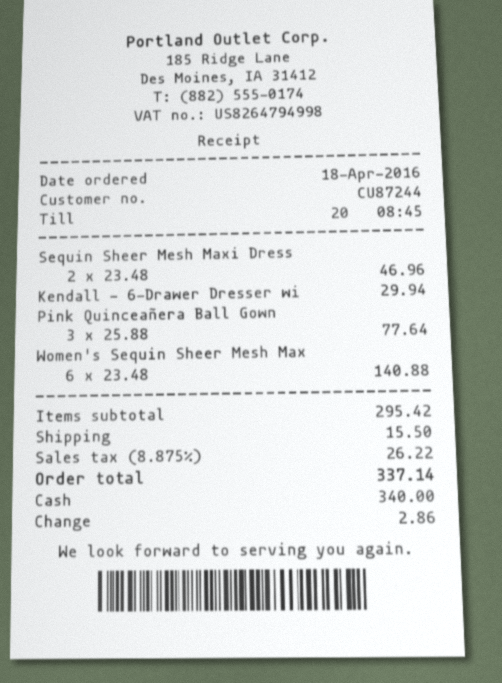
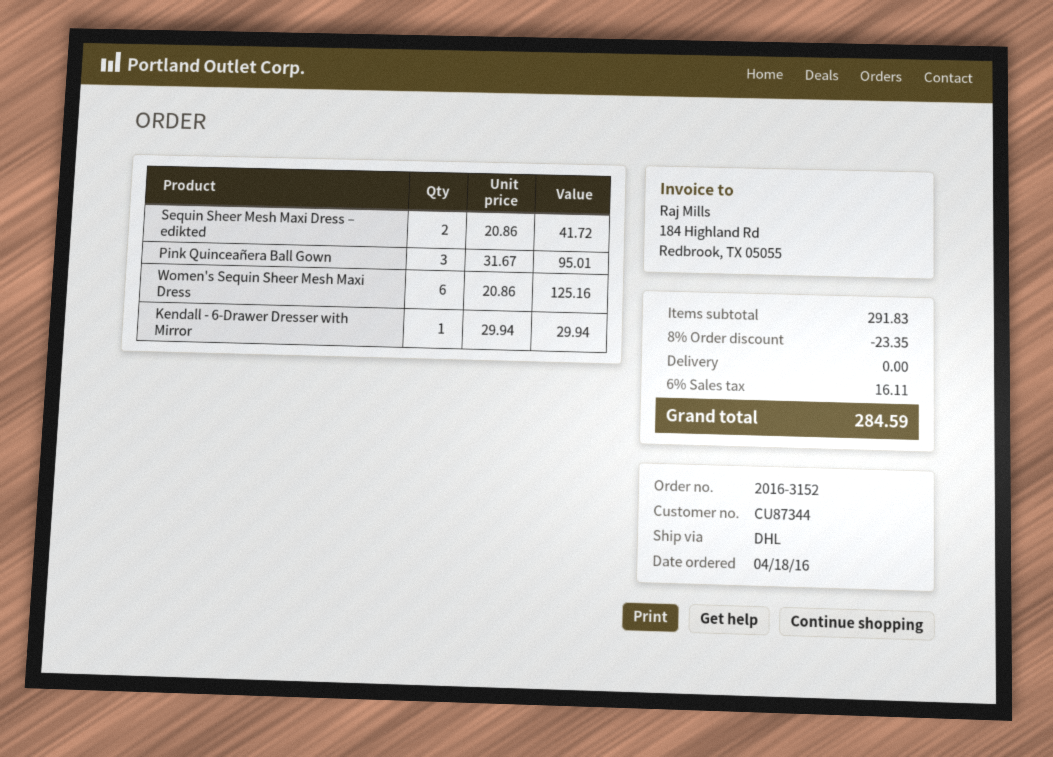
customer number: CU87244 -> CU87344
Sequin Sheer Mesh Maxi Dress: 2 x 23.48 = 46.96 -> 2 x 20.86 = 41.72
Pink Quinceañera Ball Gown: 3 x 25.88 = 77.64 -> 3 x 31.67 = 95.01
Women's Sequin Sheer Mesh Max: 6 x 23.48 = 140.88 -> 6 x 20.86 = 125.16
subtotal: 295.42 -> 291.83
discount: none -> 8% = 23.35
shipping: 15.50 -> 0.00
tax: 8.875% = 26.22 -> 6% = 16.11
total: 337.14 -> 284.59

